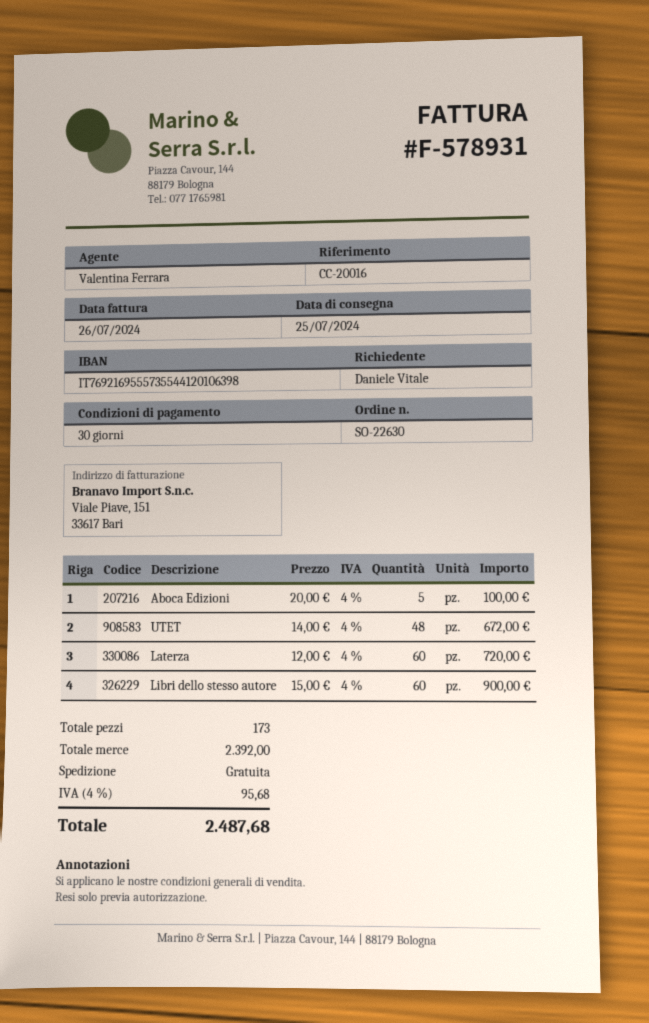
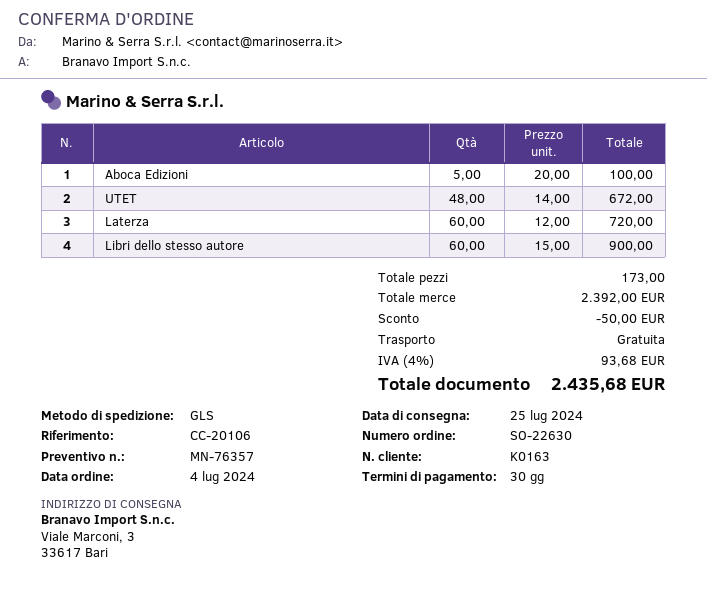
reference: CC-20016 -> CC-20106
discount: none -> 50.00
tax: 4% = 95.68 -> 4% = 93.68
total: 2487.68 -> 2435.68

